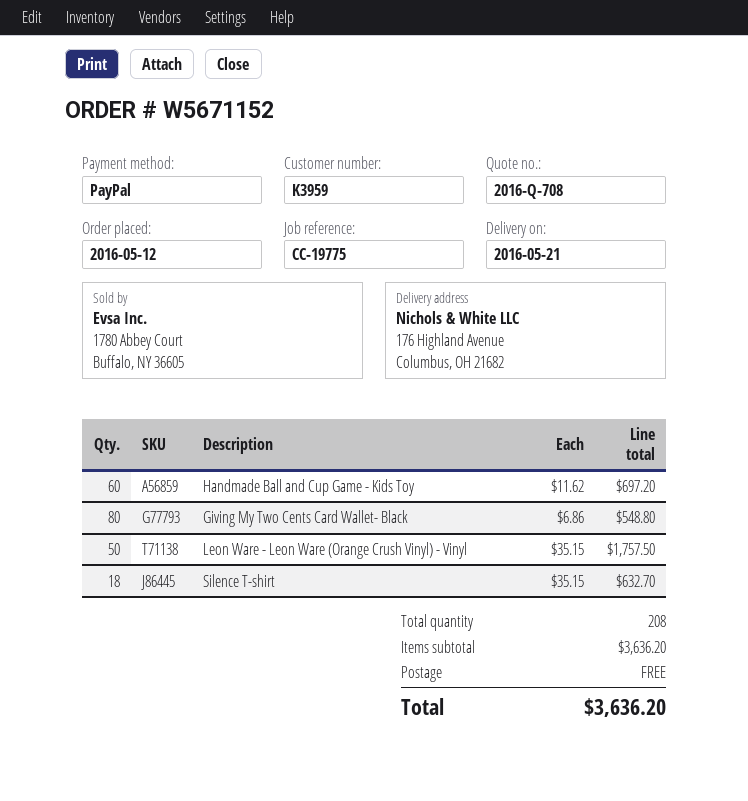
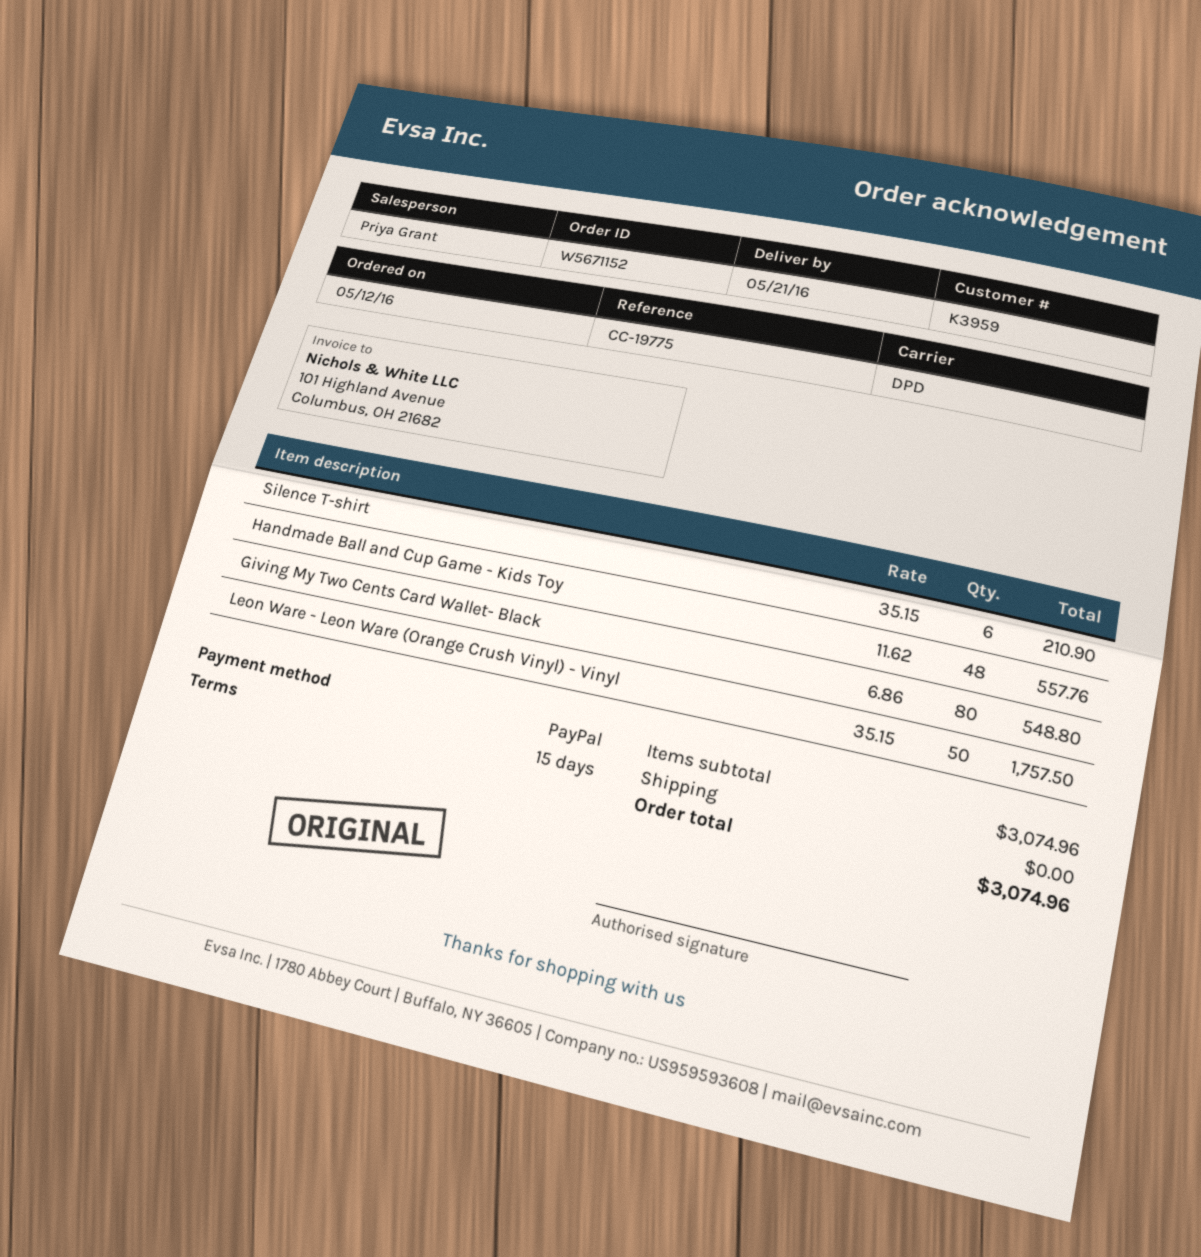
Handmade Ball and Cup Game - Kids Toy: 60 x 11.62 = 697.20 -> 48 x 11.62 = 557.76
Silence T-shirt: 18 x 35.15 = 632.70 -> 6 x 35.15 = 210.90
subtotal: 3636.20 -> 3074.96
total: 3636.20 -> 3074.96

